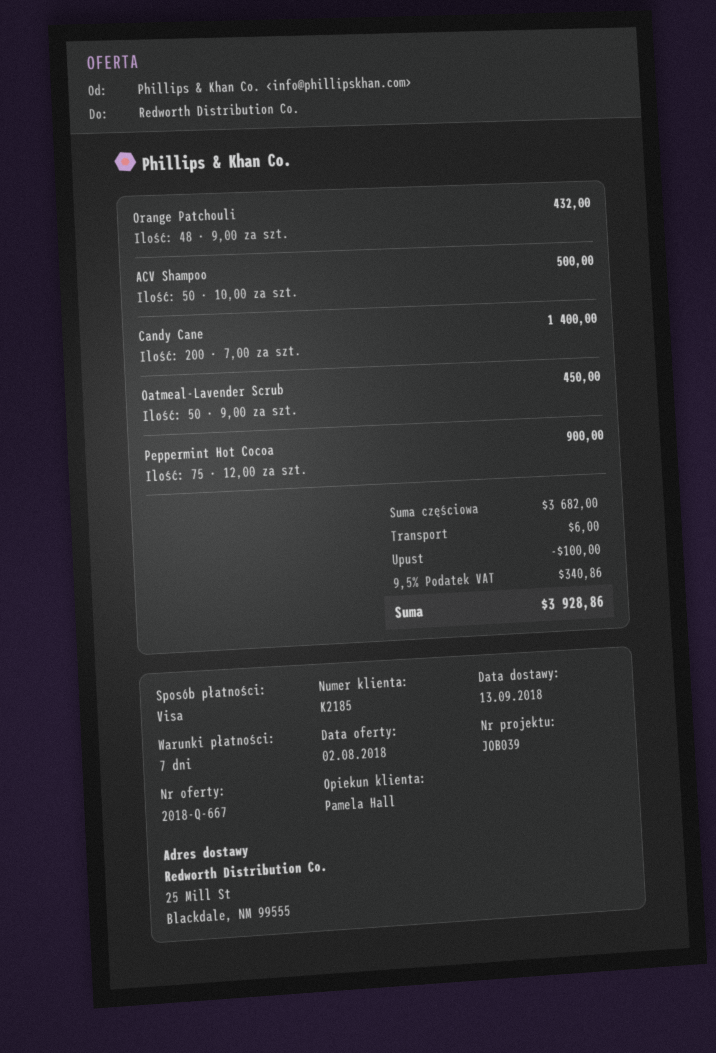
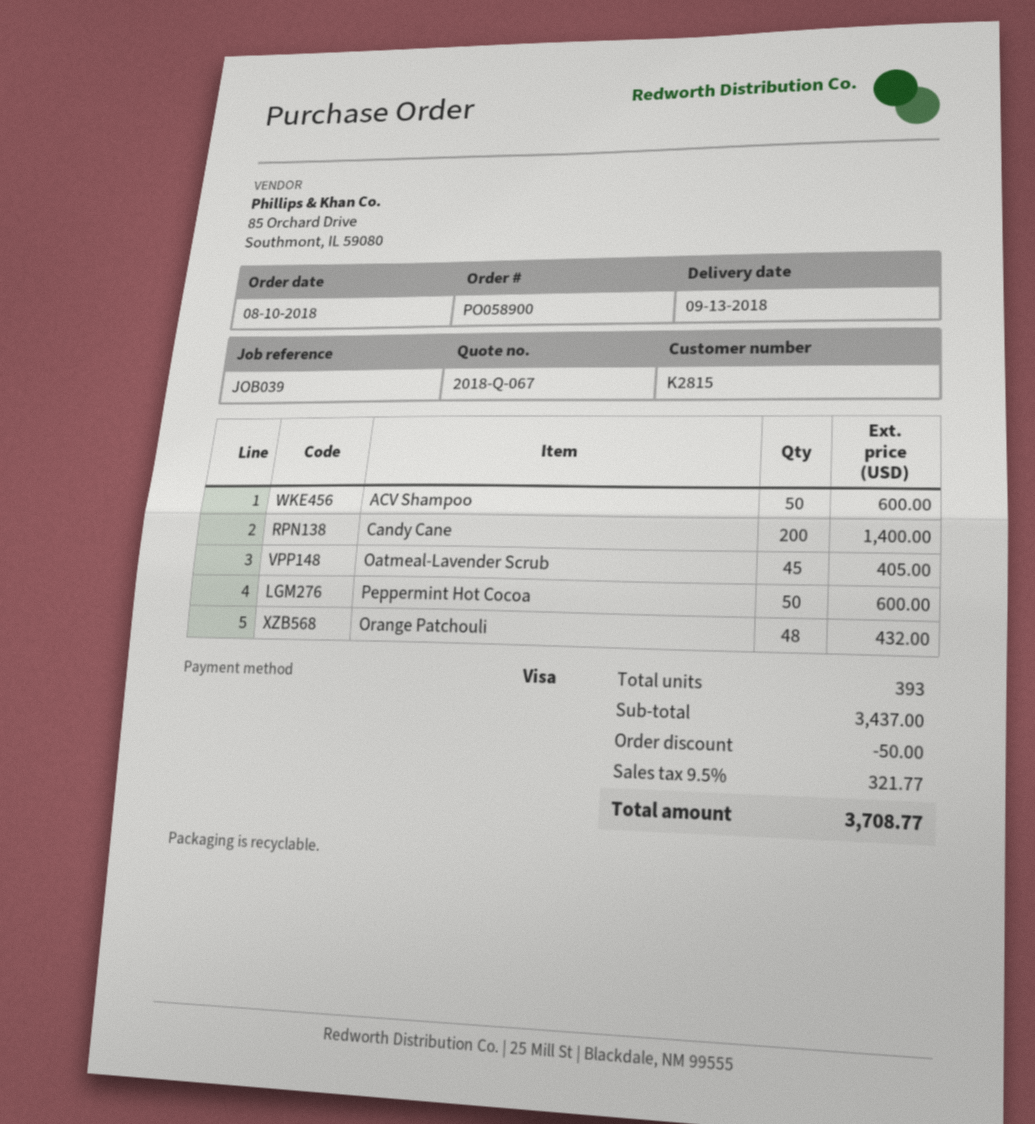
quote number: 2018-Q-667 -> 2018-Q-067
customer number: K2185 -> K2815
ACV Shampoo: 50 for 500.00 -> 50 for 600.00
Oatmeal-Lavender Scrub: 50 for 450.00 -> 45 for 405.00
Peppermint Hot Cocoa: 75 for 900.00 -> 50 for 600.00
subtotal: 3682.00 -> 3437.00
discount: 100.00 -> 50.00
shipping: 6.00 -> none
tax: 9.5% = 340.86 -> 9.5% = 321.77
total: 3928.86 -> 3708.77

